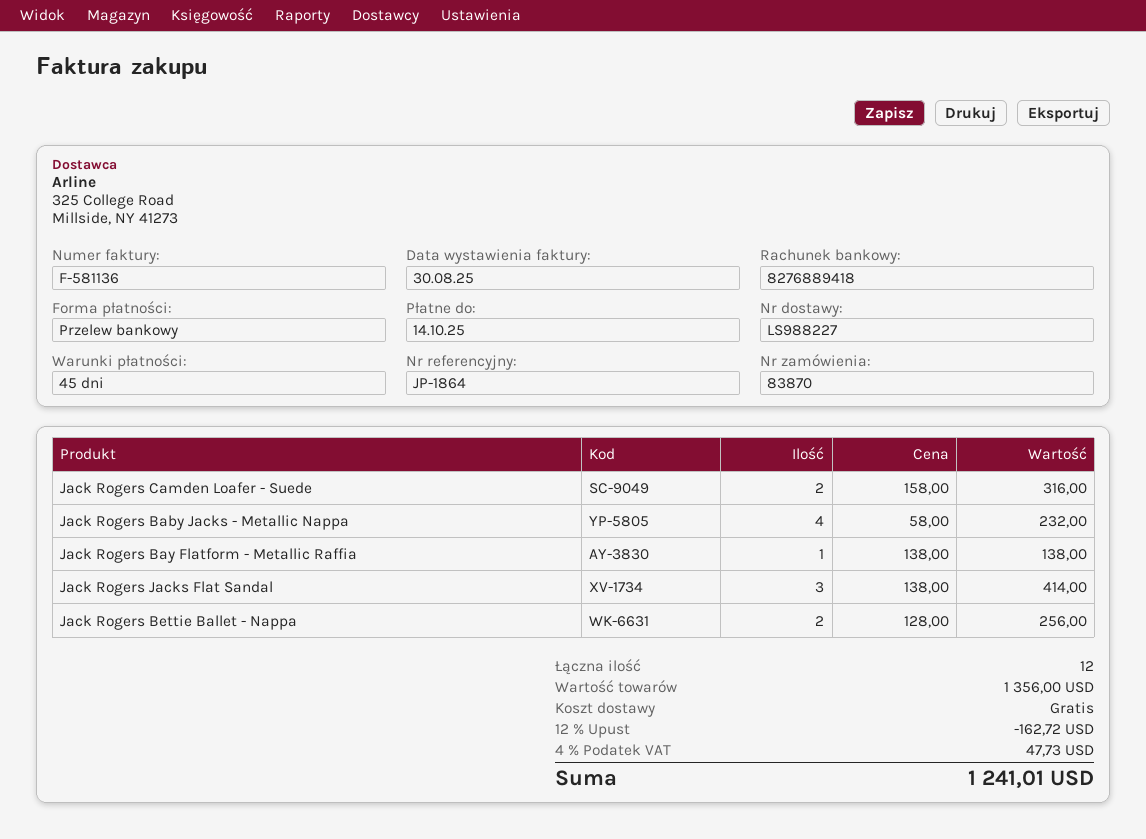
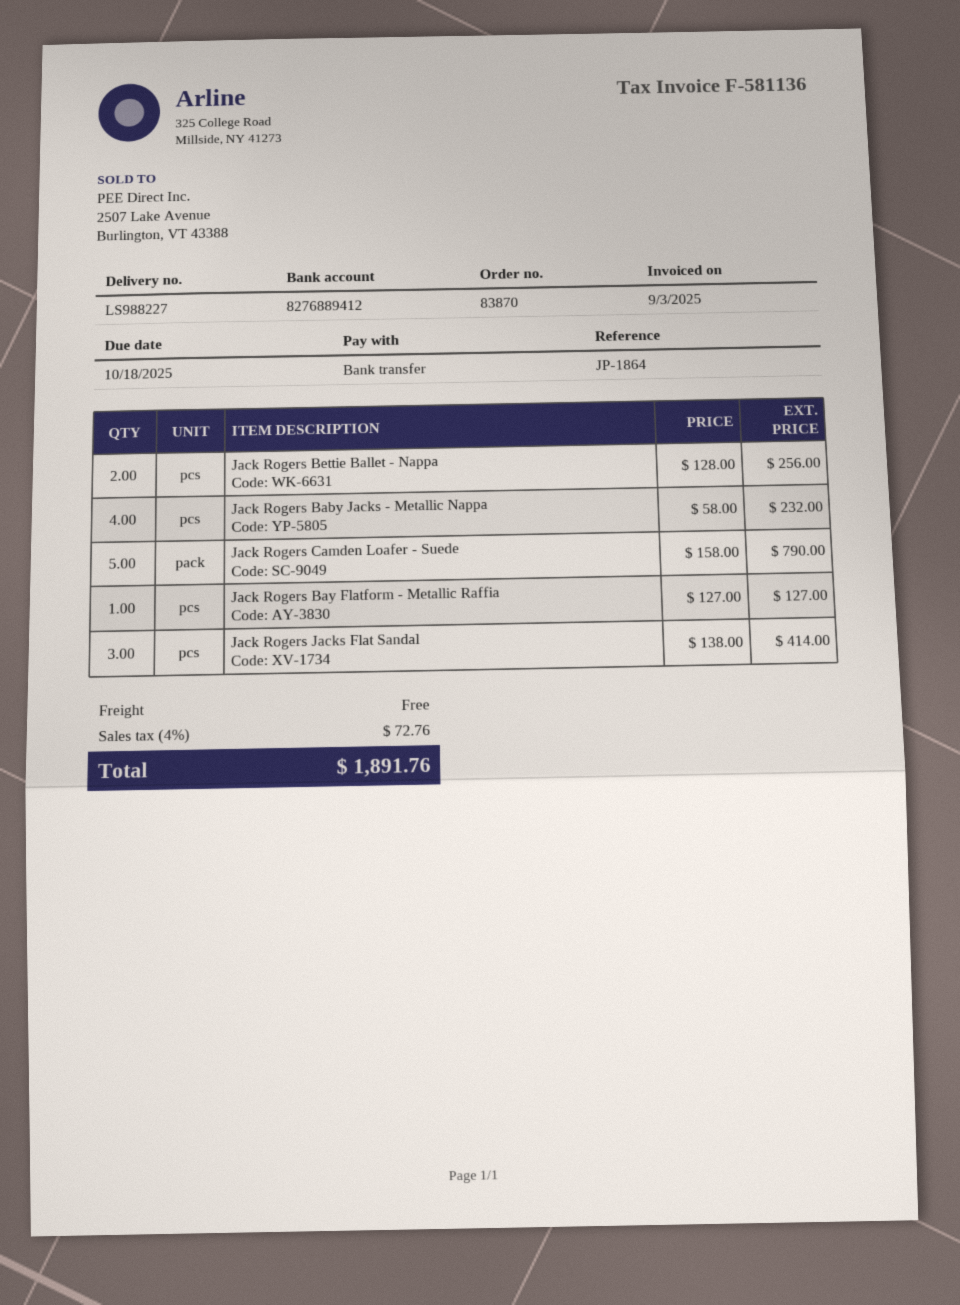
invoice date: 2025-08-30 -> 2025-09-03
due date: 2025-10-14 -> 2025-10-18
bank account: 8276889418 -> 8276889412
Jack Rogers Camden Loafer - Suede: 2 x 158.00 = 316.00 -> 5 x 158.00 = 790.00
Jack Rogers Bay Flatform - Metallic Raffia: 1 x 138.00 = 138.00 -> 1 x 127.00 = 127.00
discount: 12% = 162.72 -> none
tax: 4% = 47.73 -> 4% = 72.76
total: 1241.01 -> 1891.76

